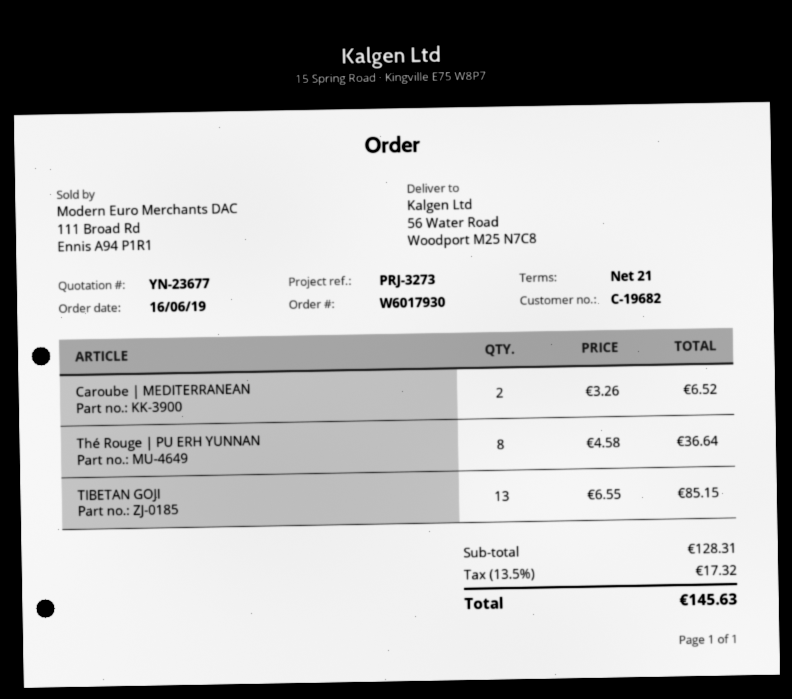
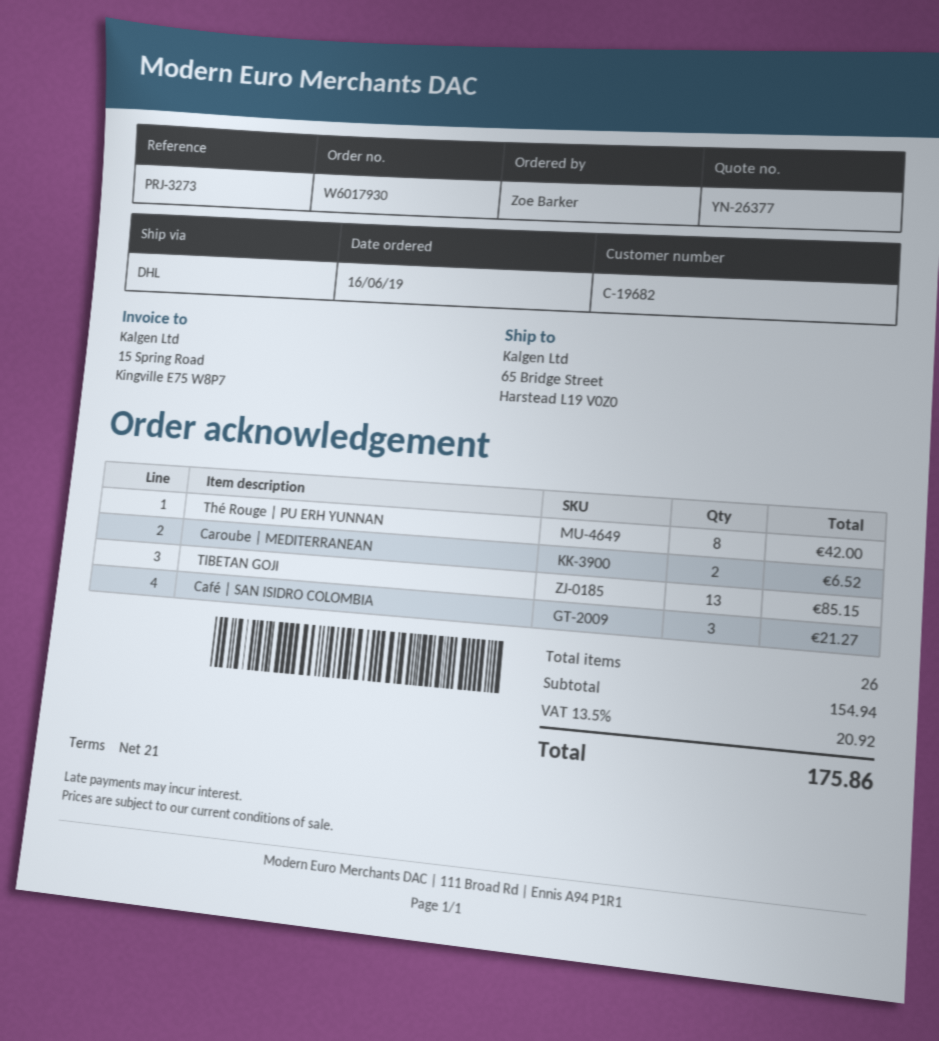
quote number: YN-23677 -> YN-26377
ship to: 56 Water Road, Woodport M25 N7C8 -> 65 Bridge Street, Harstead L19 V0Z0
Thé Rouge | PU ERH YUNNAN: 8 for 36.64 -> 8 for 42.00
Café | SAN ISIDRO COLOMBIA: none -> 3 for 21.27
subtotal: 128.31 -> 154.94
tax: 13.5% = 17.32 -> 13.5% = 20.92
total: 145.63 -> 175.86

